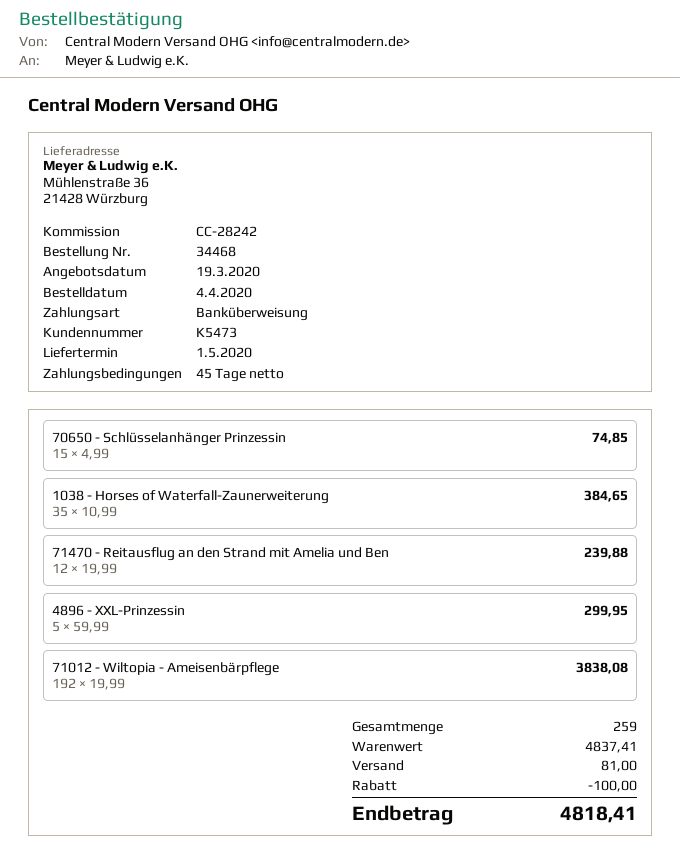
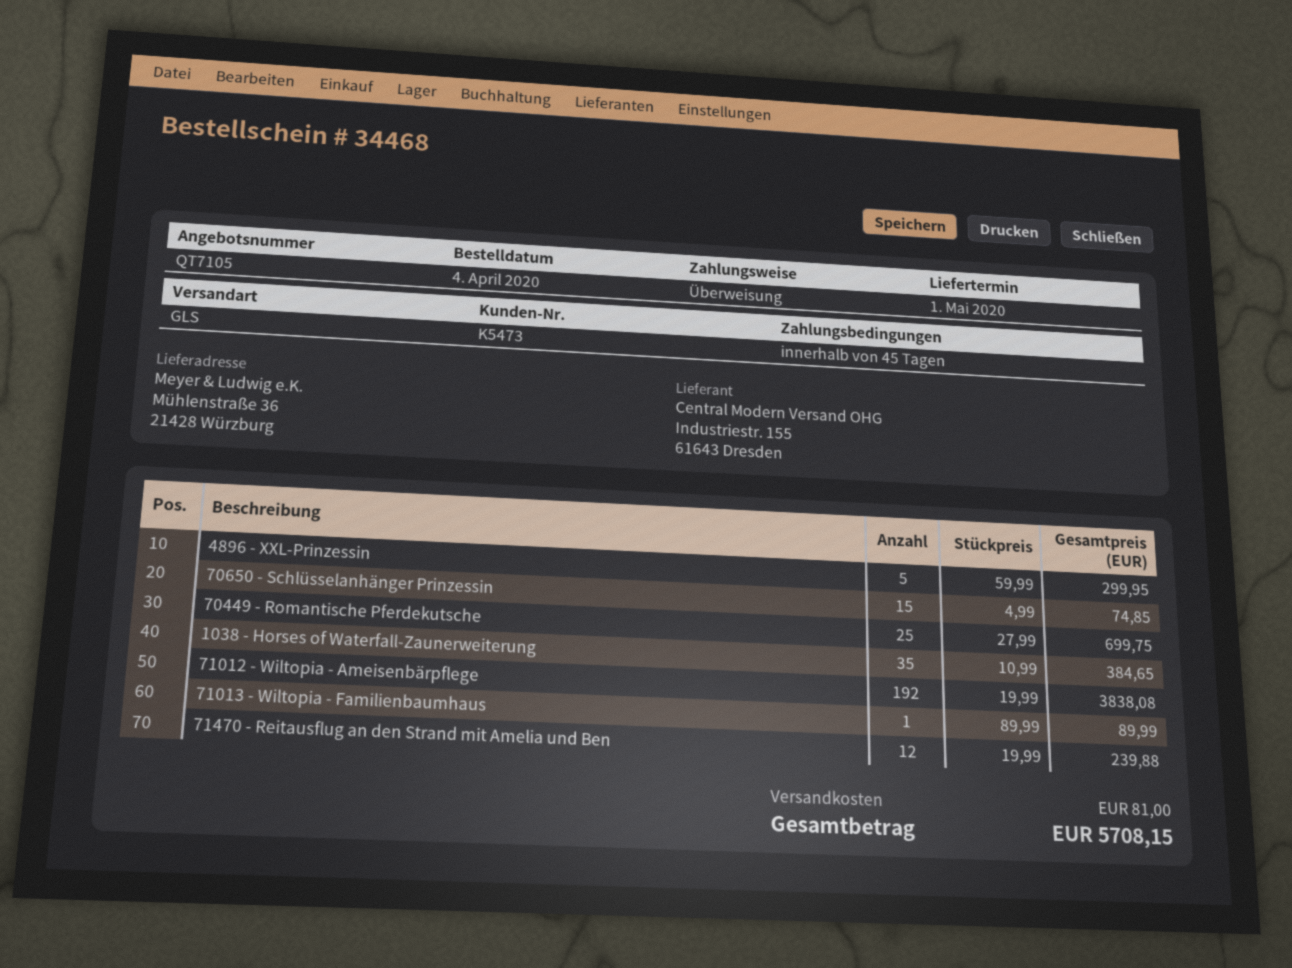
70449 - Romantische Pferdekutsche: none -> 25 x 27.99 = 699.75
71013 - Wiltopia - Familienbaumhaus: none -> 1 x 89.99 = 89.99
discount: 100.00 -> none
total: 4818.41 -> 5708.15

